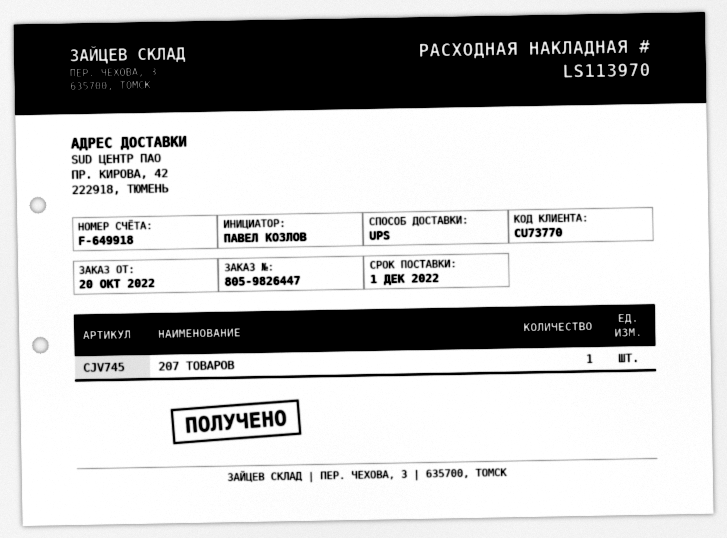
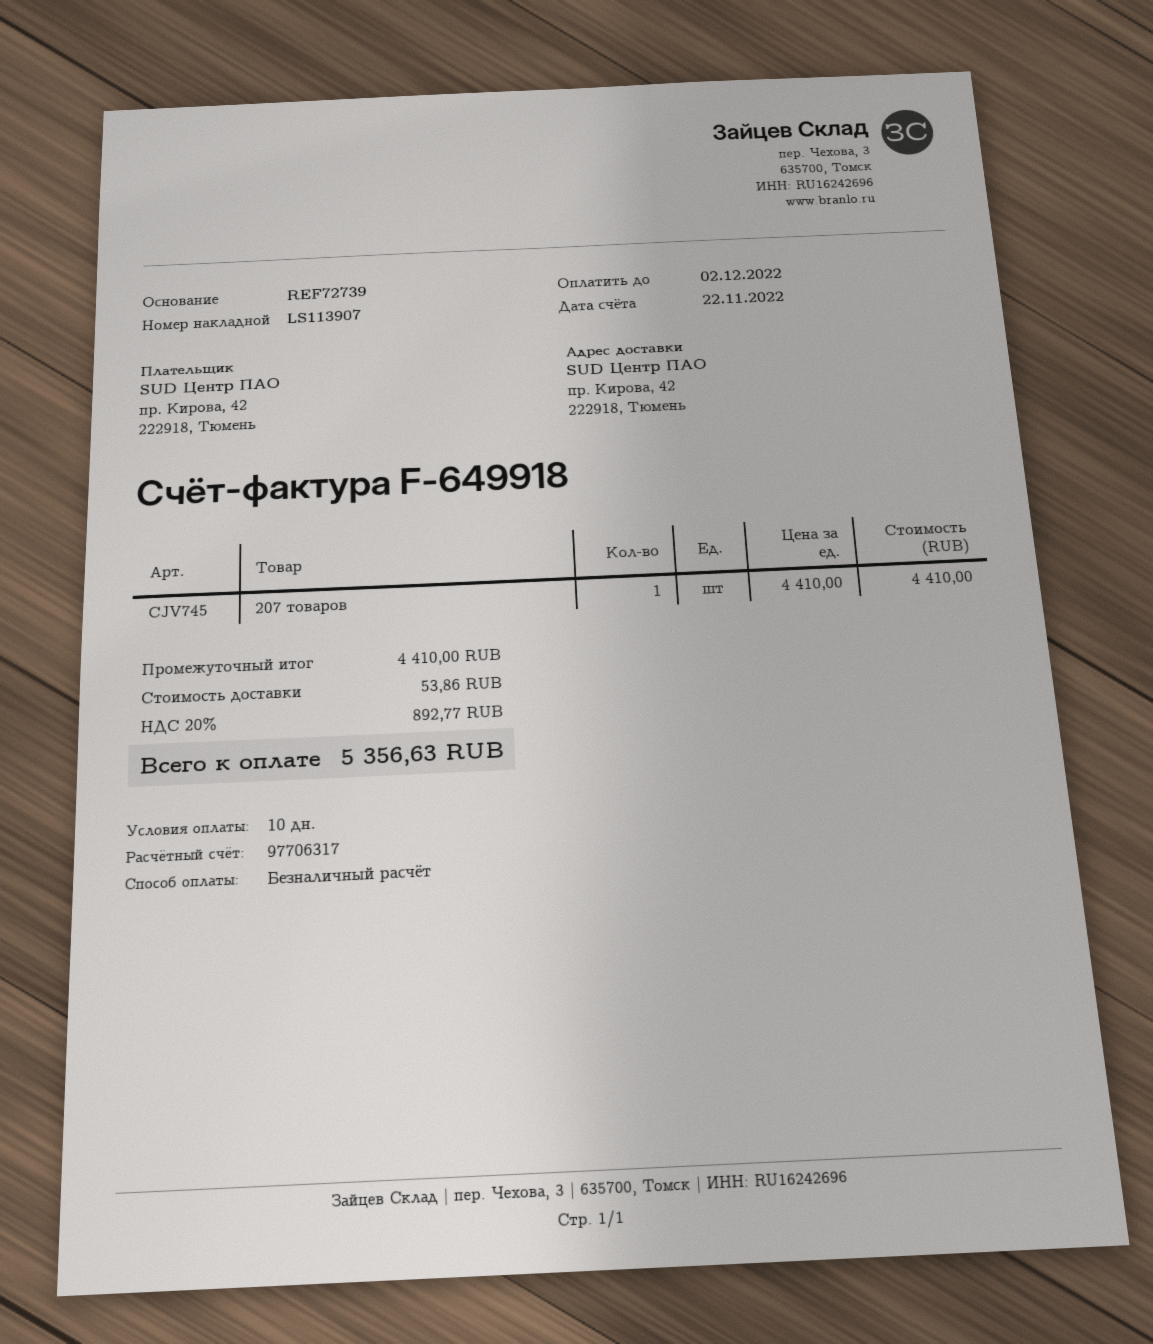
delivery note number: LS113970 -> LS113907

